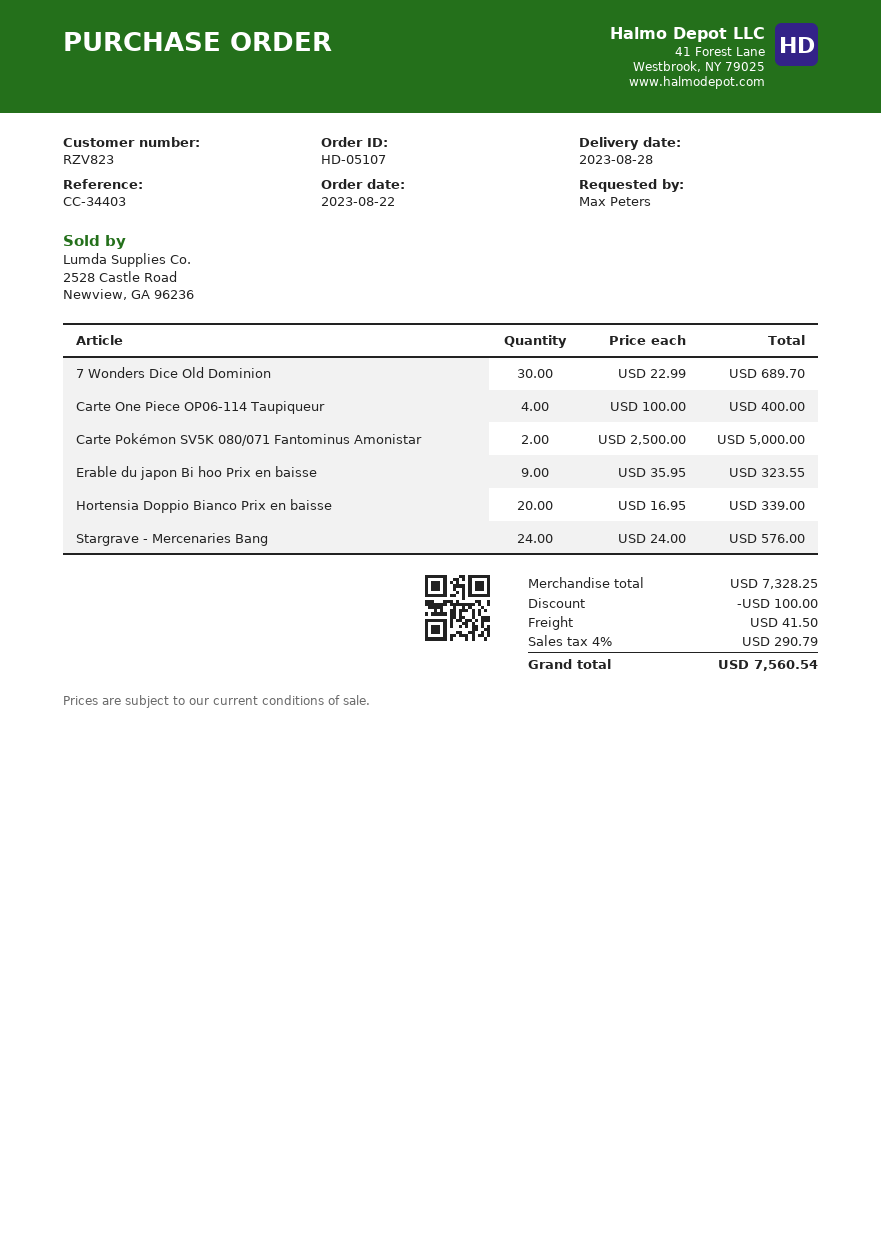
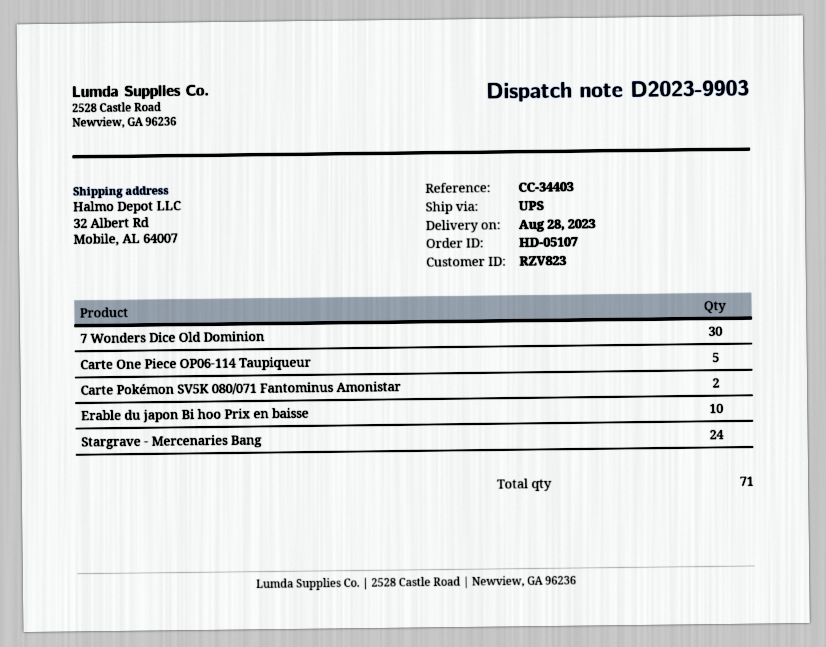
Carte One Piece OP06-114 Taupiqueur: 4 -> 5
Erable du japon Bi hoo Prix en baisse: 9 -> 10
Hortensia Doppio Bianco Prix en baisse: 20 -> none

